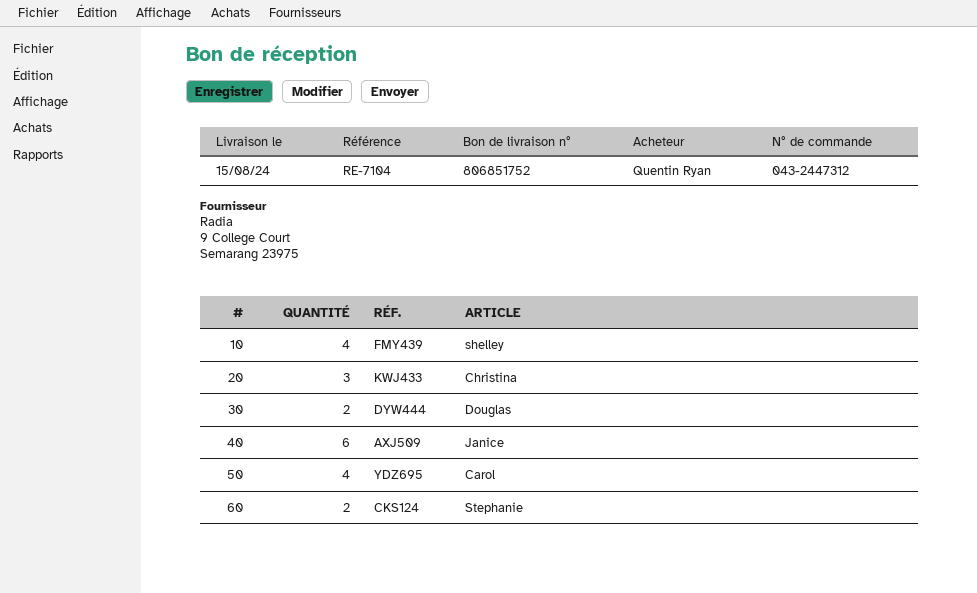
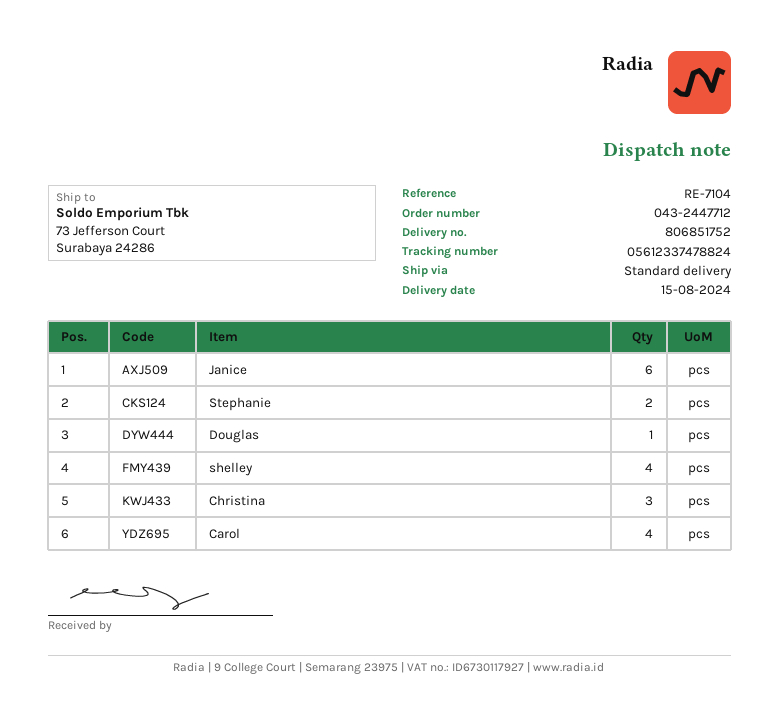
order number: 043-2447312 -> 043-2447712
Douglas: 2 -> 1

